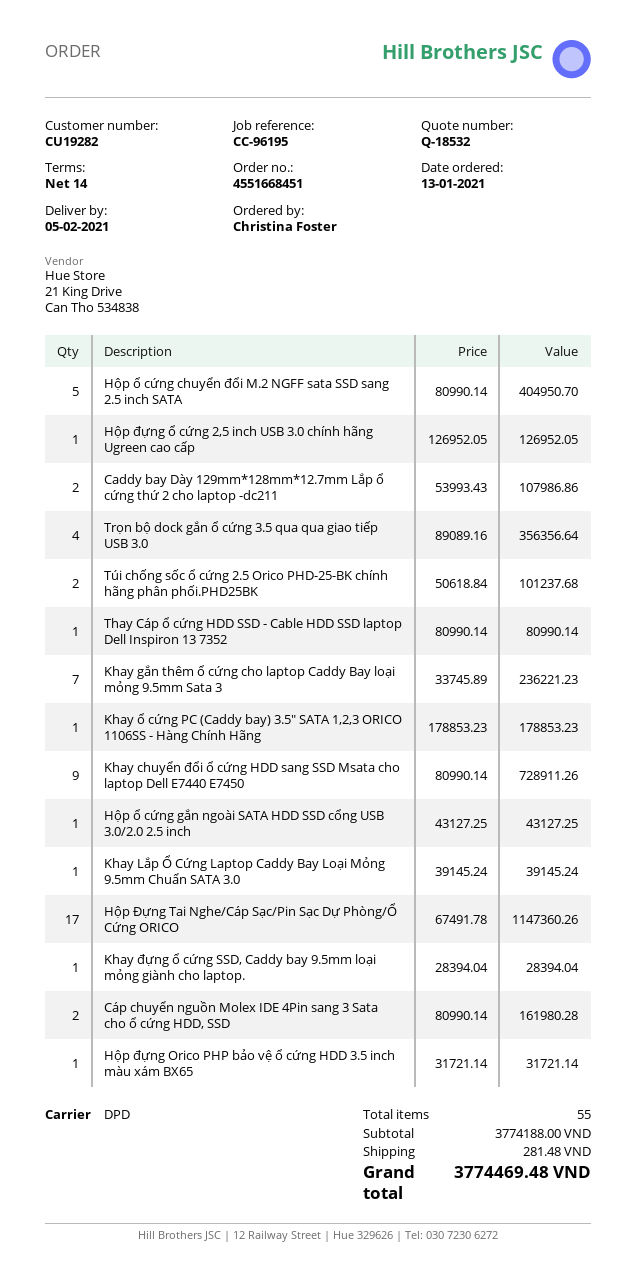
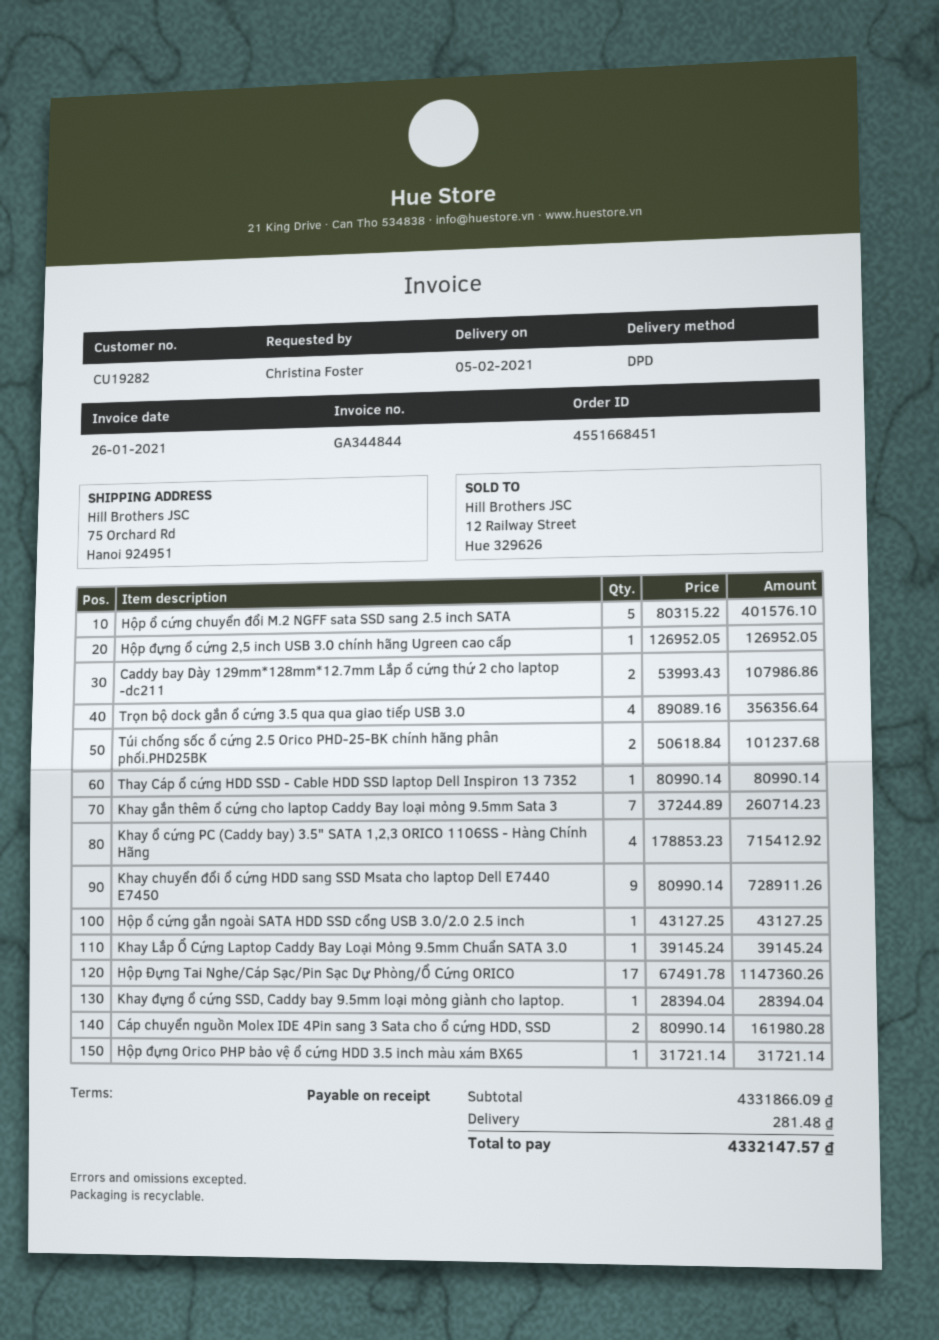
payment terms: 14 days -> on receipt
Hộp ổ cứng chuyển đổi M.2 NGFF sata SSD sang 2.5 inch SATA: 5 x 80990.14 = 404950.70 -> 5 x 80315.22 = 401576.10
Khay gắn thêm ổ cứng cho laptop Caddy Bay loại mỏng 9.5mm Sata 3: 7 x 33745.89 = 236221.23 -> 7 x 37244.89 = 260714.23
Khay ổ cứng PC (Caddy bay) 3.5" SATA 1,2,3 ORICO 1106SS - Hàng Chính Hãng: 1 x 178853.23 = 178853.23 -> 4 x 178853.23 = 715412.92
subtotal: 3774188.00 -> 4331866.09
total: 3774469.48 -> 4332147.57

